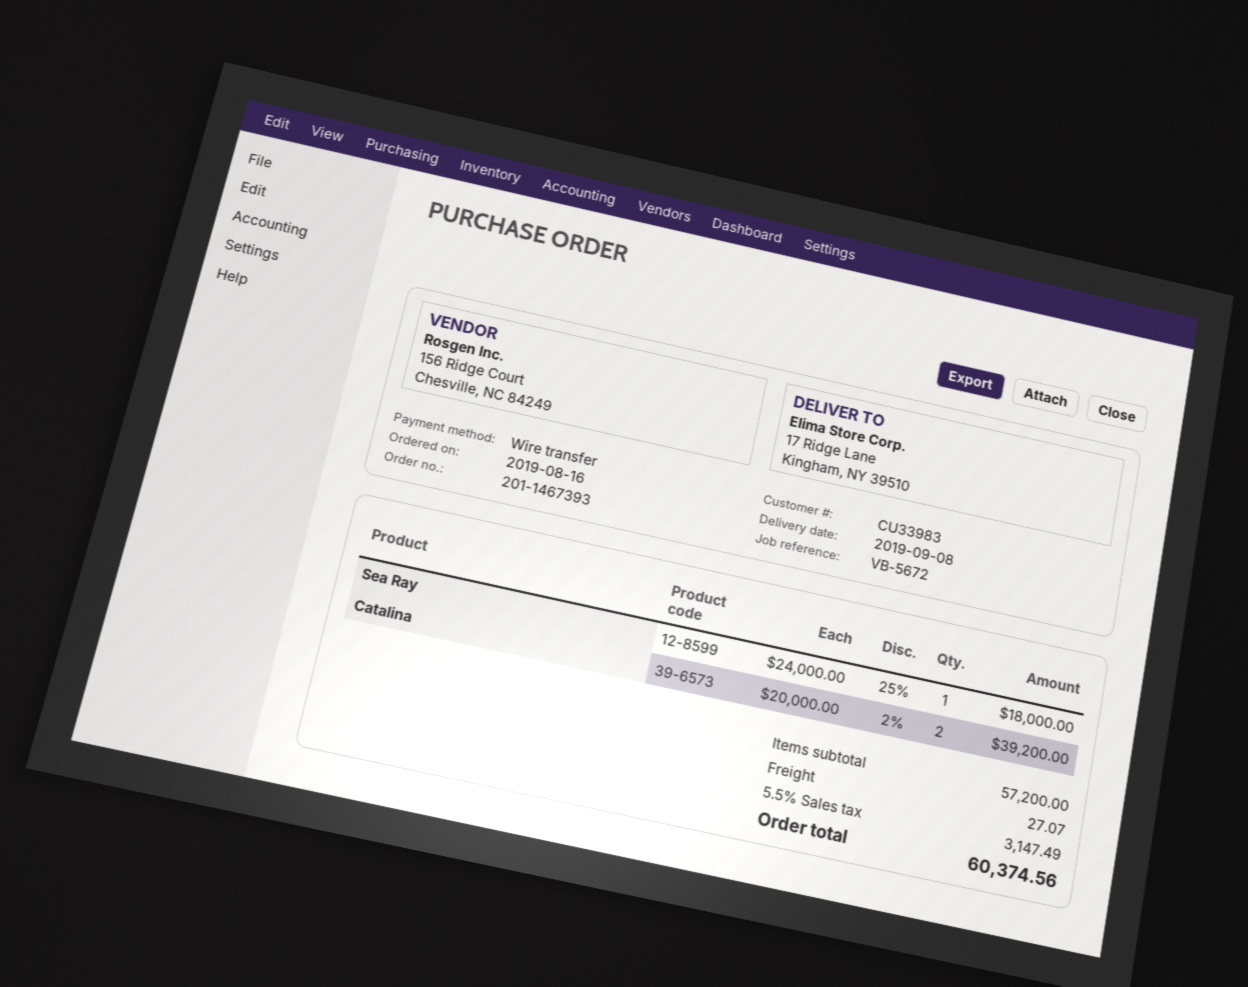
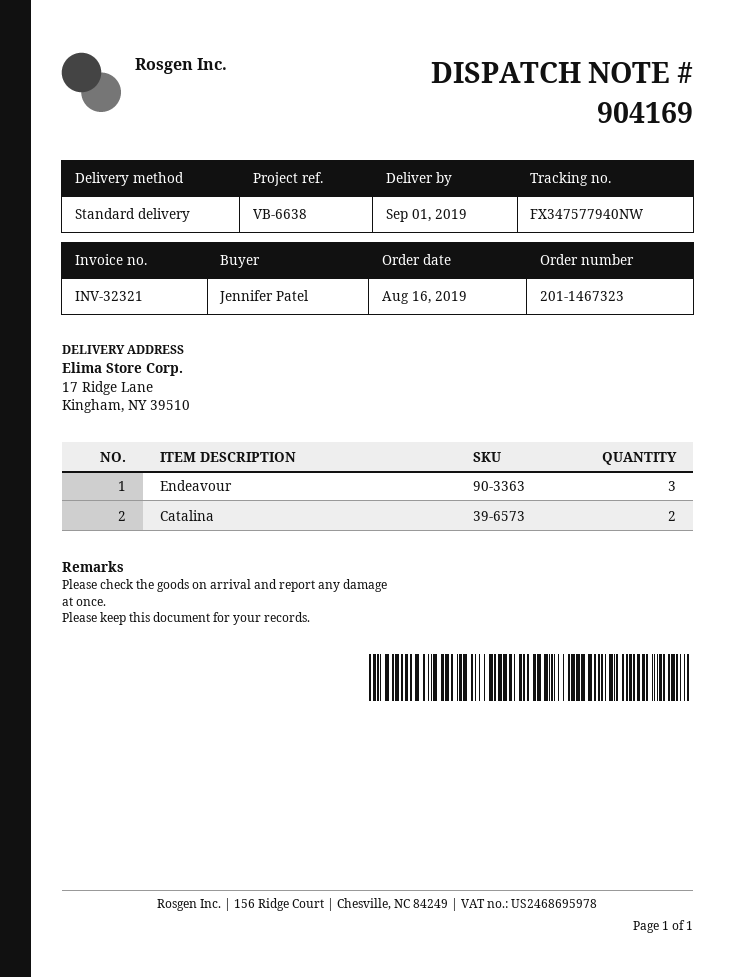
order number: 201-1467393 -> 201-1467323
delivery date: 2019-09-08 -> 2019-09-01
reference: VB-5672 -> VB-6638
Sea Ray: 1 -> none
Endeavour: none -> 3

